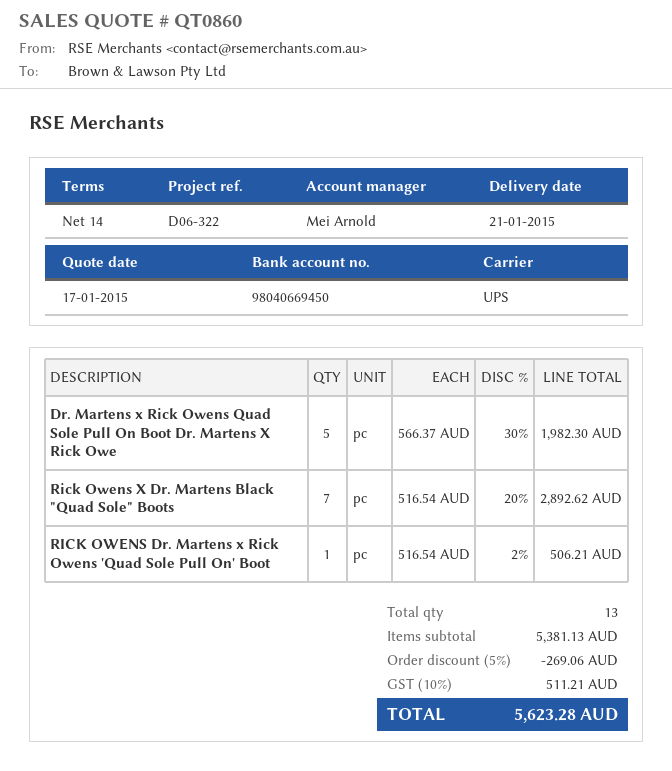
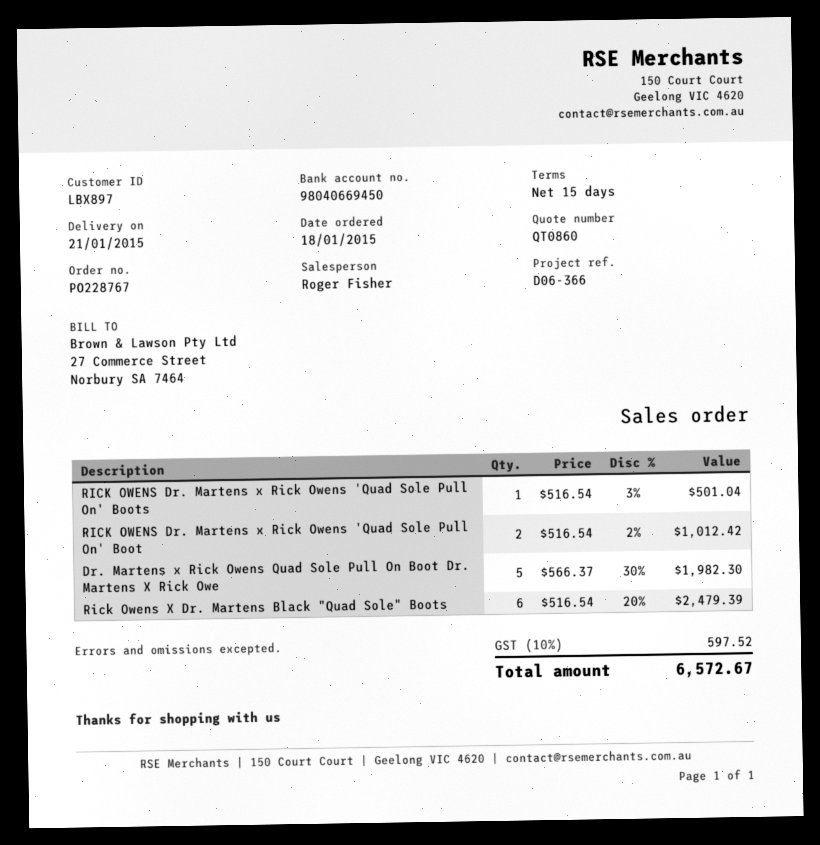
payment terms: 14 days -> 15 days
reference: D06-322 -> D06-366
sales rep: Mei Arnold -> Roger Fisher
Rick Owens X Dr. Martens Black "Quad Sole" Boots: 7 x 516.54 - 20% = 2892.62 -> 6 x 516.54 - 20% = 2479.39
RICK OWENS Dr. Martens x Rick Owens 'Quad Sole Pull On' Boot: 1 x 516.54 - 2% = 506.21 -> 2 x 516.54 - 2% = 1012.42
RICK OWENS Dr. Martens x Rick Owens 'Quad Sole Pull On' Boots: none -> 1 x 516.54 - 3% = 501.04
discount: 5% = 269.06 -> none
tax: 10% = 511.21 -> 10% = 597.52
total: 5623.28 -> 6572.67

